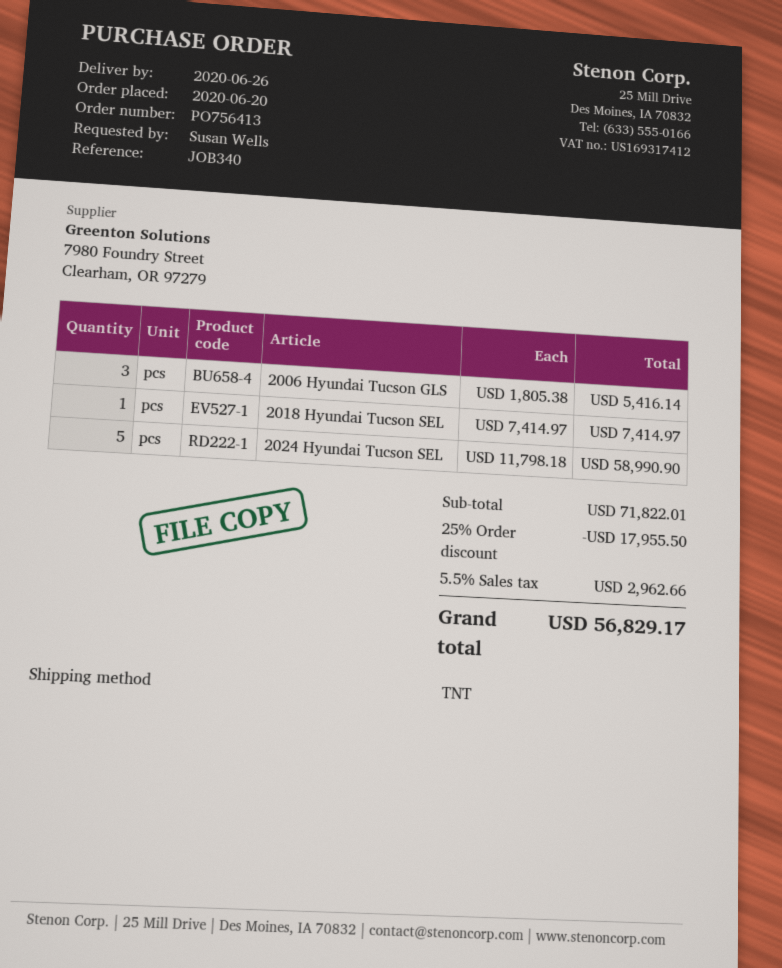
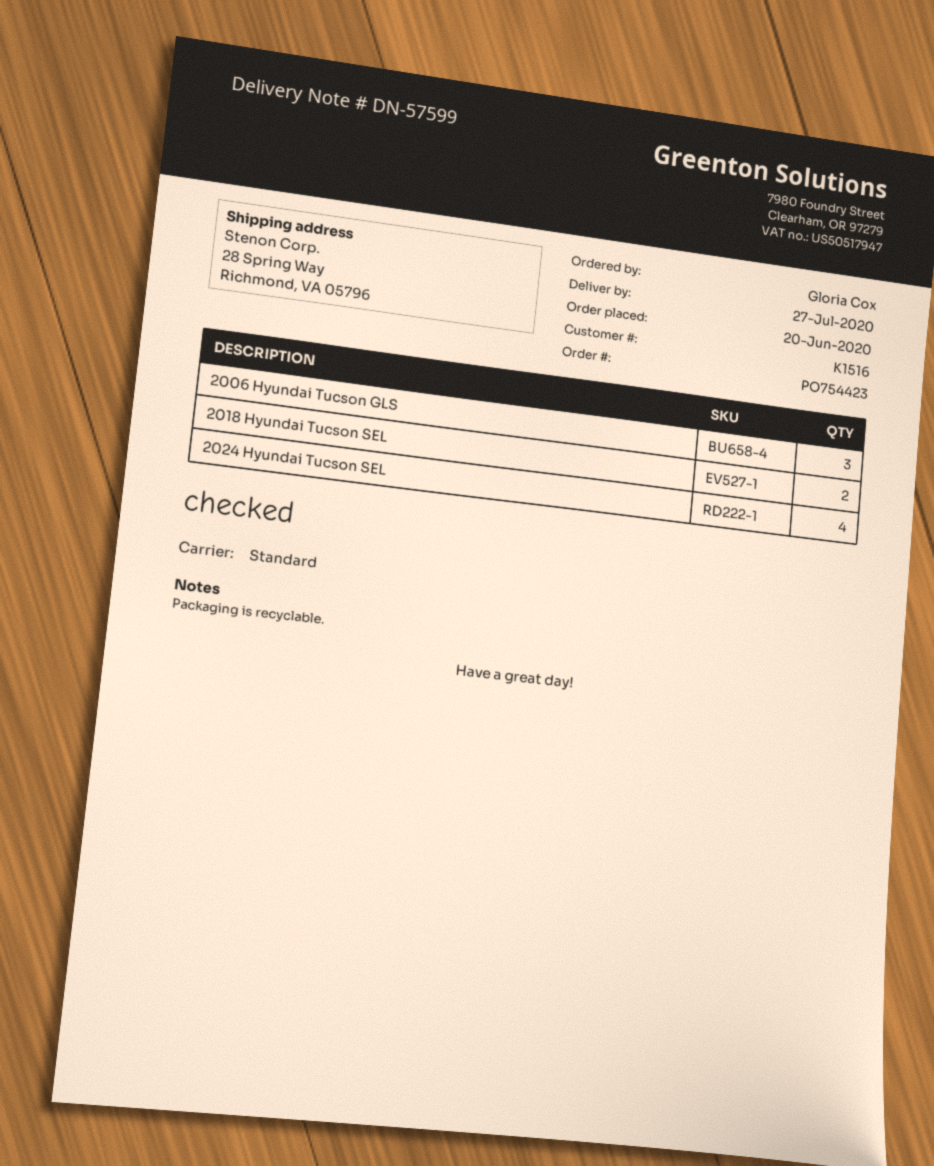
order number: PO756413 -> PO754423
delivery date: 2020-06-26 -> 2020-07-27
ordered by: Susan Wells -> Gloria Cox
shipping method: TNT -> standard
2018 Hyundai Tucson SEL: 1 -> 2
2024 Hyundai Tucson SEL: 5 -> 4

